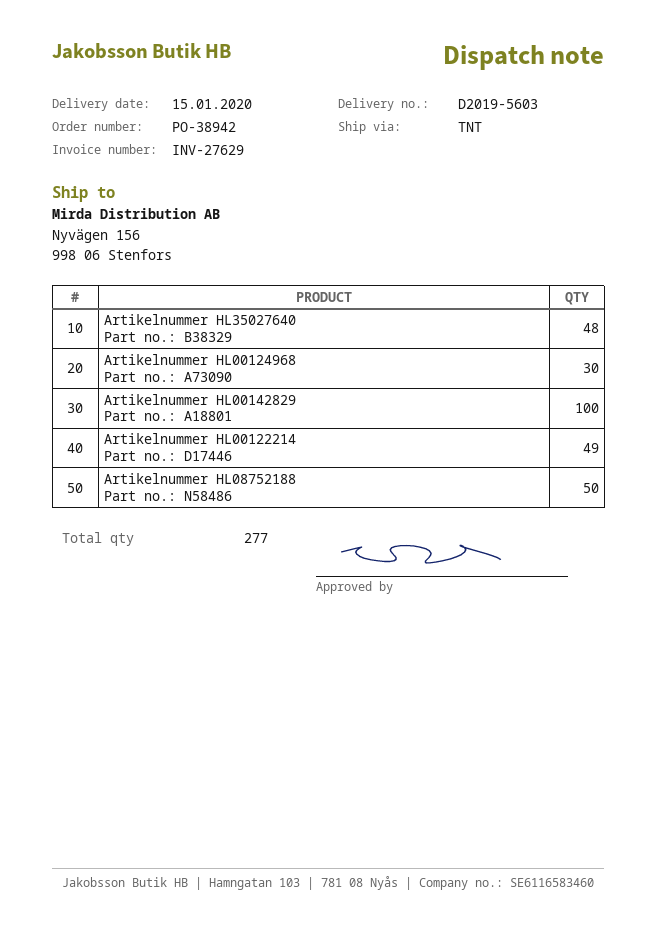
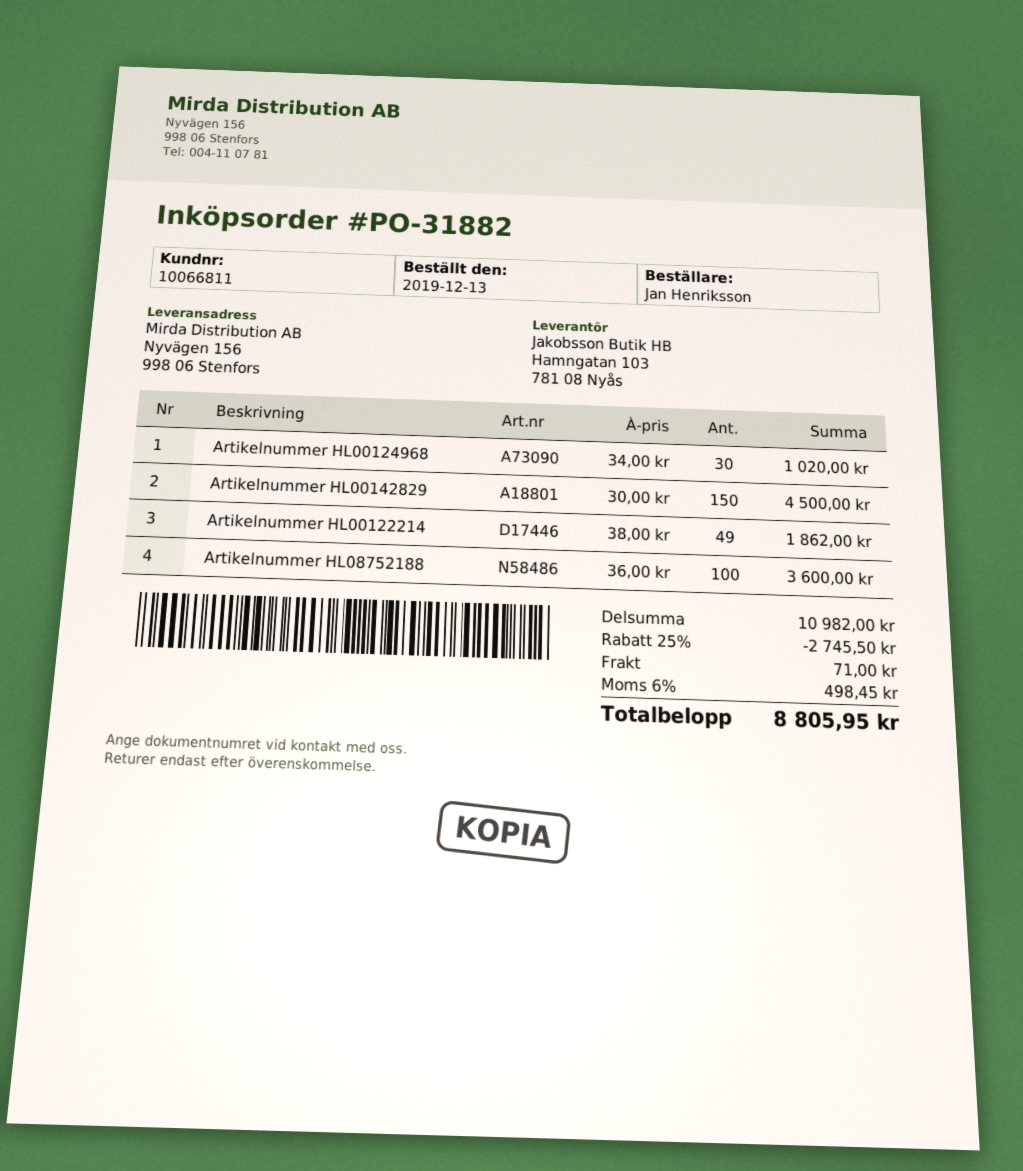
order number: PO-38942 -> PO-31882
Artikelnummer HL35027640: 48 -> none
Artikelnummer HL00142829: 100 -> 150
Artikelnummer HL08752188: 50 -> 100

